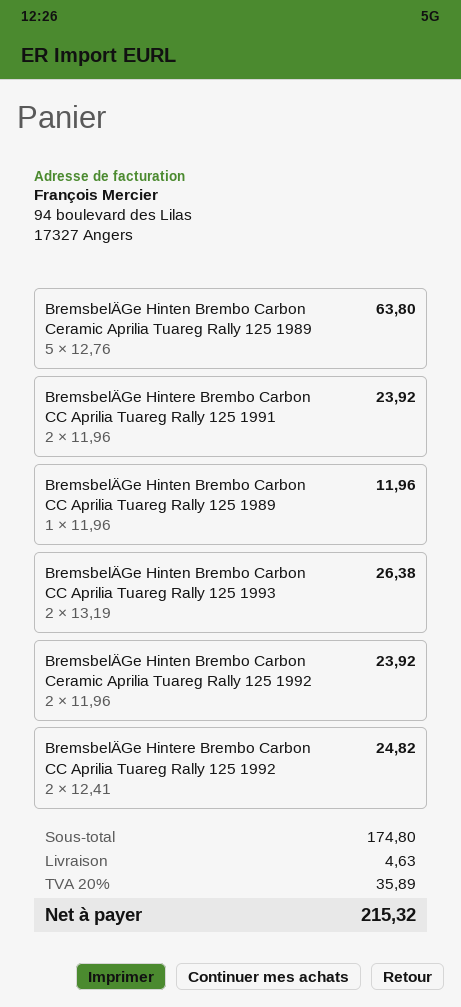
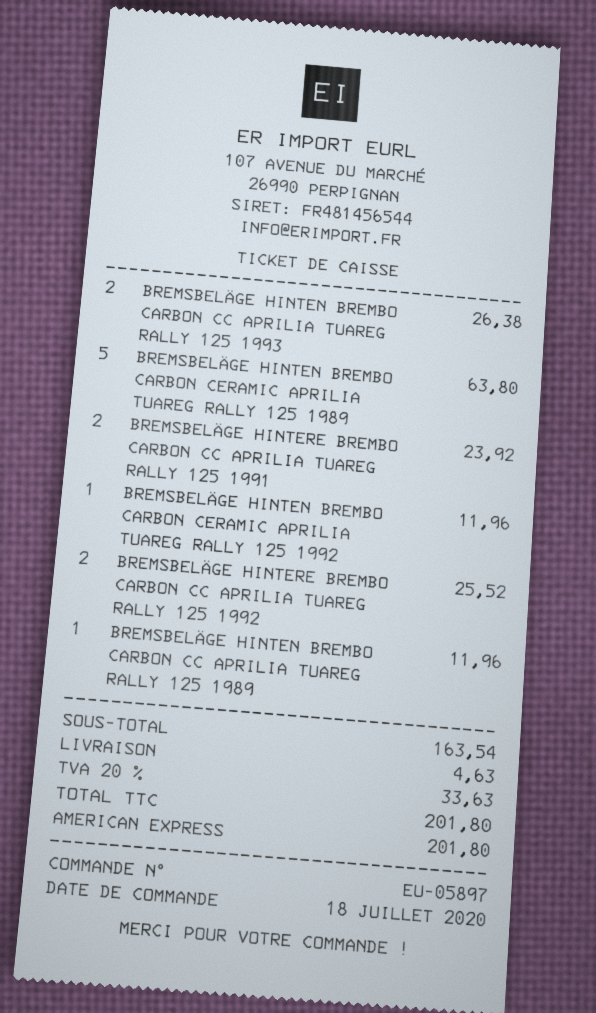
BremsbelÄGe Hinten Brembo Carbon Ceramic Aprilia Tuareg Rally 125 1992: 2 for 23.92 -> 1 for 11.96
BremsbelÄGe Hintere Brembo Carbon CC Aprilia Tuareg Rally 125 1992: 2 for 24.82 -> 2 for 25.52
subtotal: 174.80 -> 163.54
tax: 20% = 35.89 -> 20% = 33.63
total: 215.32 -> 201.80

